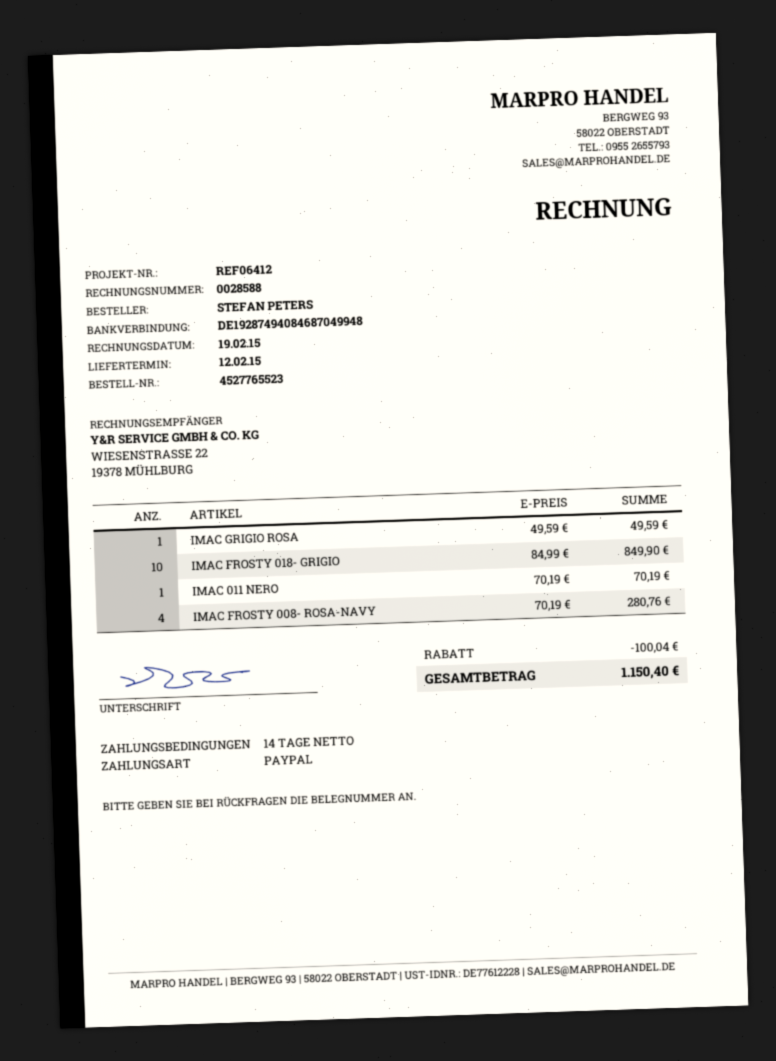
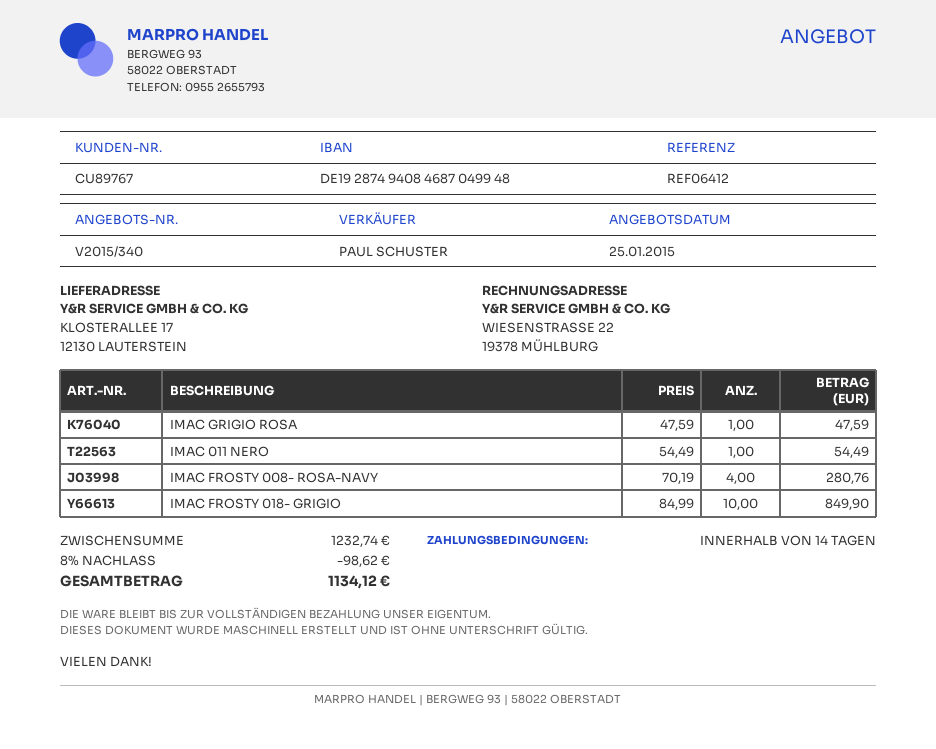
IMAC GRIGIO ROSA: 1 x 49.59 = 49.59 -> 1 x 47.59 = 47.59
IMAC 011 NERO: 1 x 70.19 = 70.19 -> 1 x 54.49 = 54.49
discount: 100.04 -> 98.62
total: 1150.40 -> 1134.12

